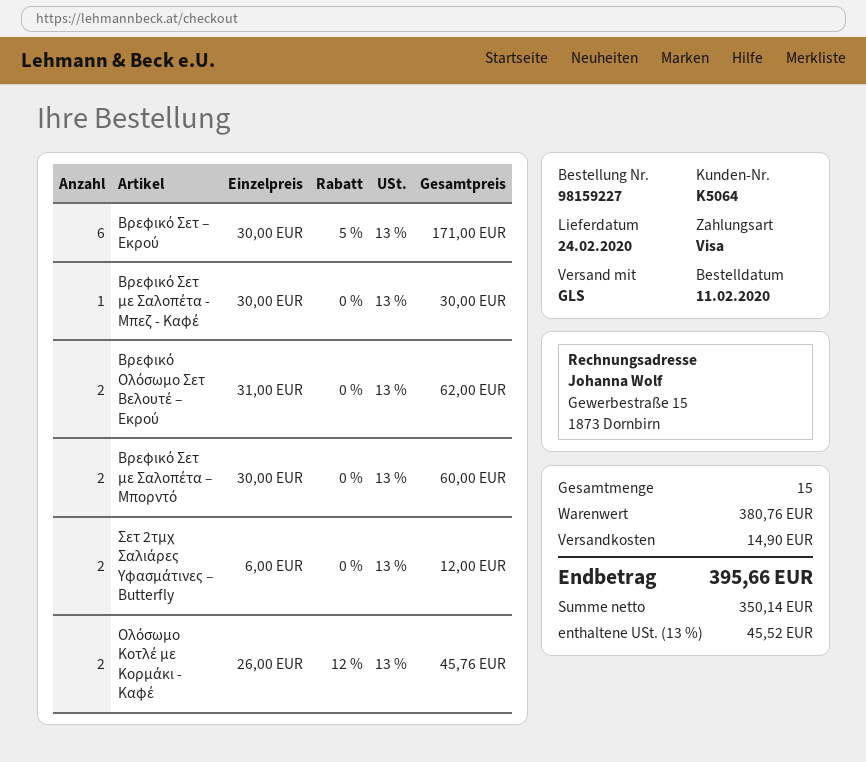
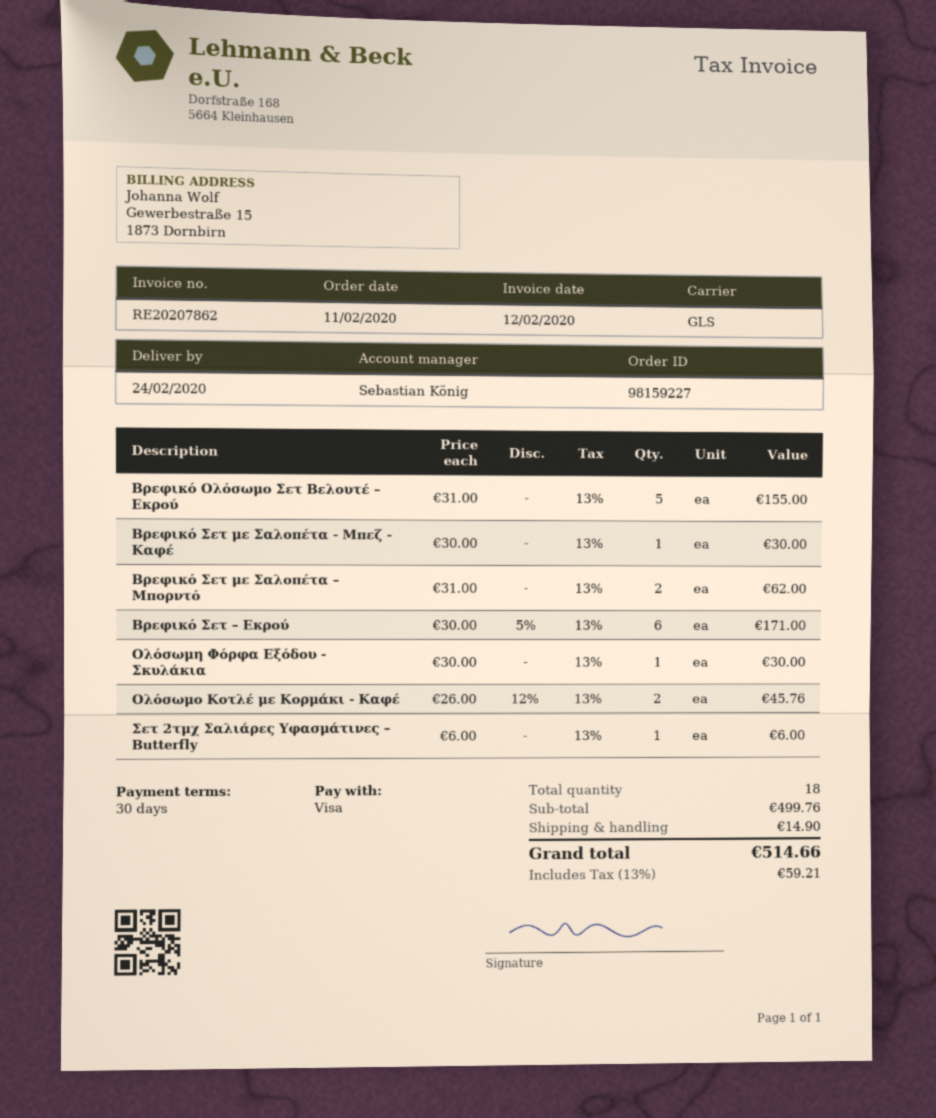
Βρεφικό Ολόσωμο Σετ Βελουτέ – Εκρού: 2 x 31.00 = 62.00 -> 5 x 31.00 = 155.00
Βρεφικό Σετ με Σαλοπέτα – Μπορντό: 2 x 30.00 = 60.00 -> 2 x 31.00 = 62.00
Σετ 2τμχ Σαλιάρες Υφασμάτινες – Butterfly: 2 x 6.00 = 12.00 -> 1 x 6.00 = 6.00
Ολόσωμη Φόρφα Εξόδου - Σκυλάκια: none -> 1 x 30.00 = 30.00
total quantity: 15 -> 18
subtotal: 380.76 -> 499.76
tax: 13% = 45.52 -> 13% = 59.21
total: 395.66 -> 514.66

